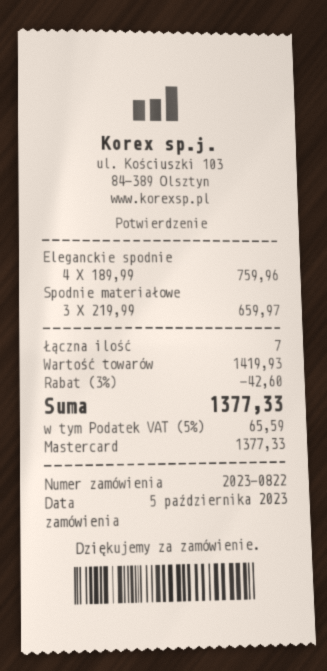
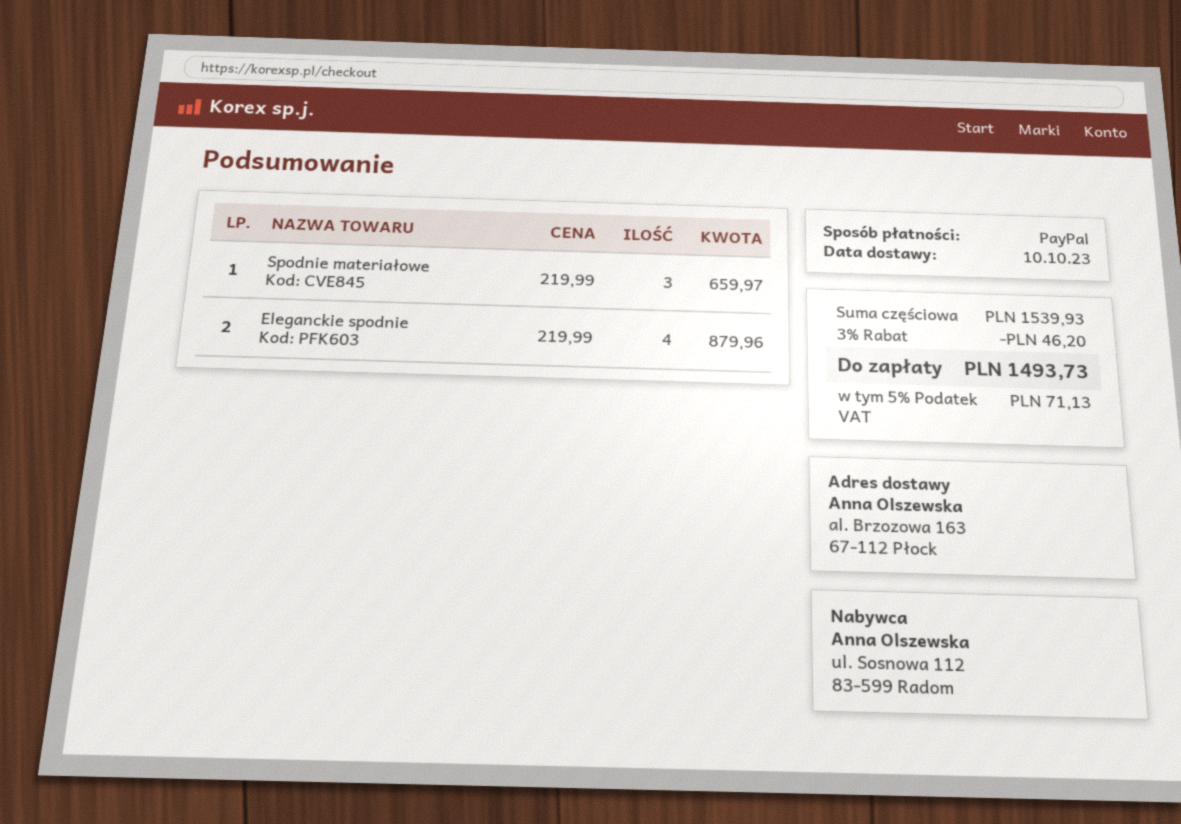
payment method: Mastercard -> PayPal
Eleganckie spodnie: 4 x 189.99 = 759.96 -> 4 x 219.99 = 879.96
subtotal: 1419.93 -> 1539.93
discount: 3% = 42.60 -> 3% = 46.20
tax: 5% = 65.59 -> 5% = 71.13
total: 1377.33 -> 1493.73

